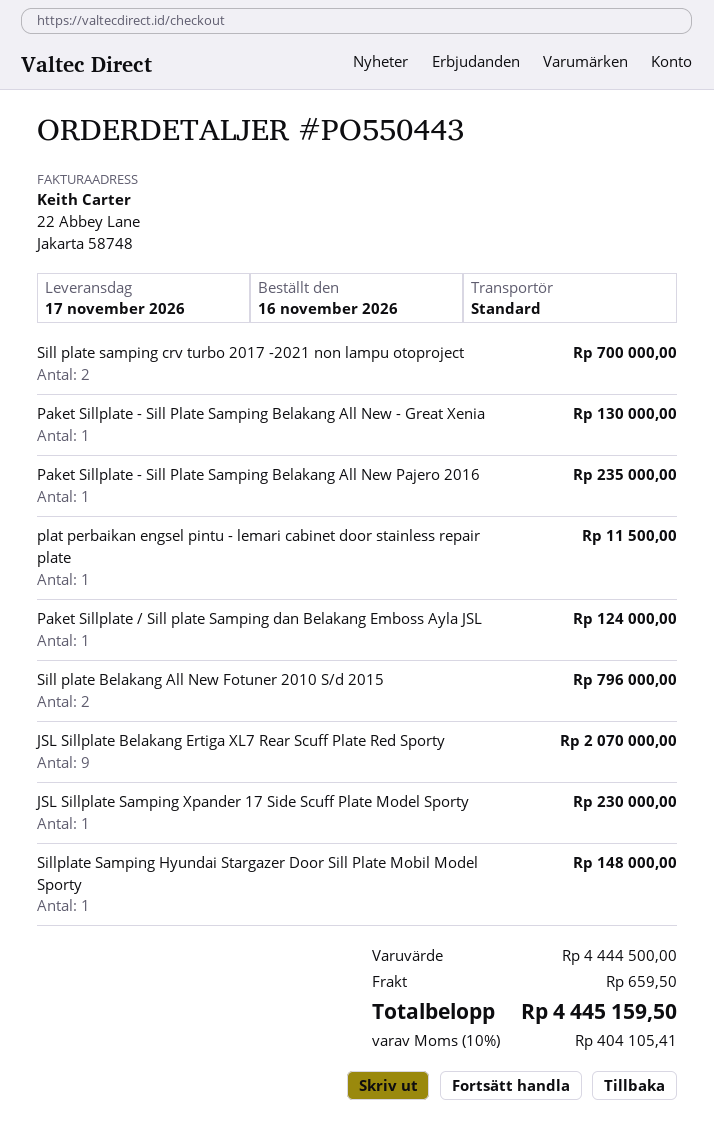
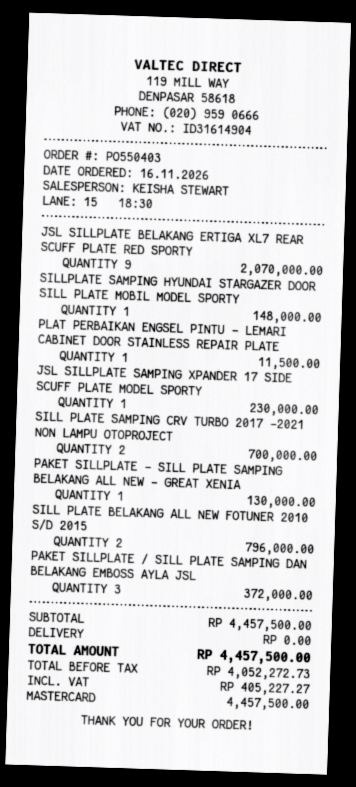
order number: PO550443 -> PO550403
Paket Sillplate - Sill Plate Samping Belakang All New Pajero 2016: 1 for 235000.00 -> none
Paket Sillplate / Sill plate Samping dan Belakang Emboss Ayla JSL: 1 for 124000.00 -> 3 for 372000.00
subtotal: 4444500.00 -> 4457500.00
shipping: 659.50 -> 0.00
tax: 404105.41 -> 405227.27
total: 4445159.50 -> 4457500.00

